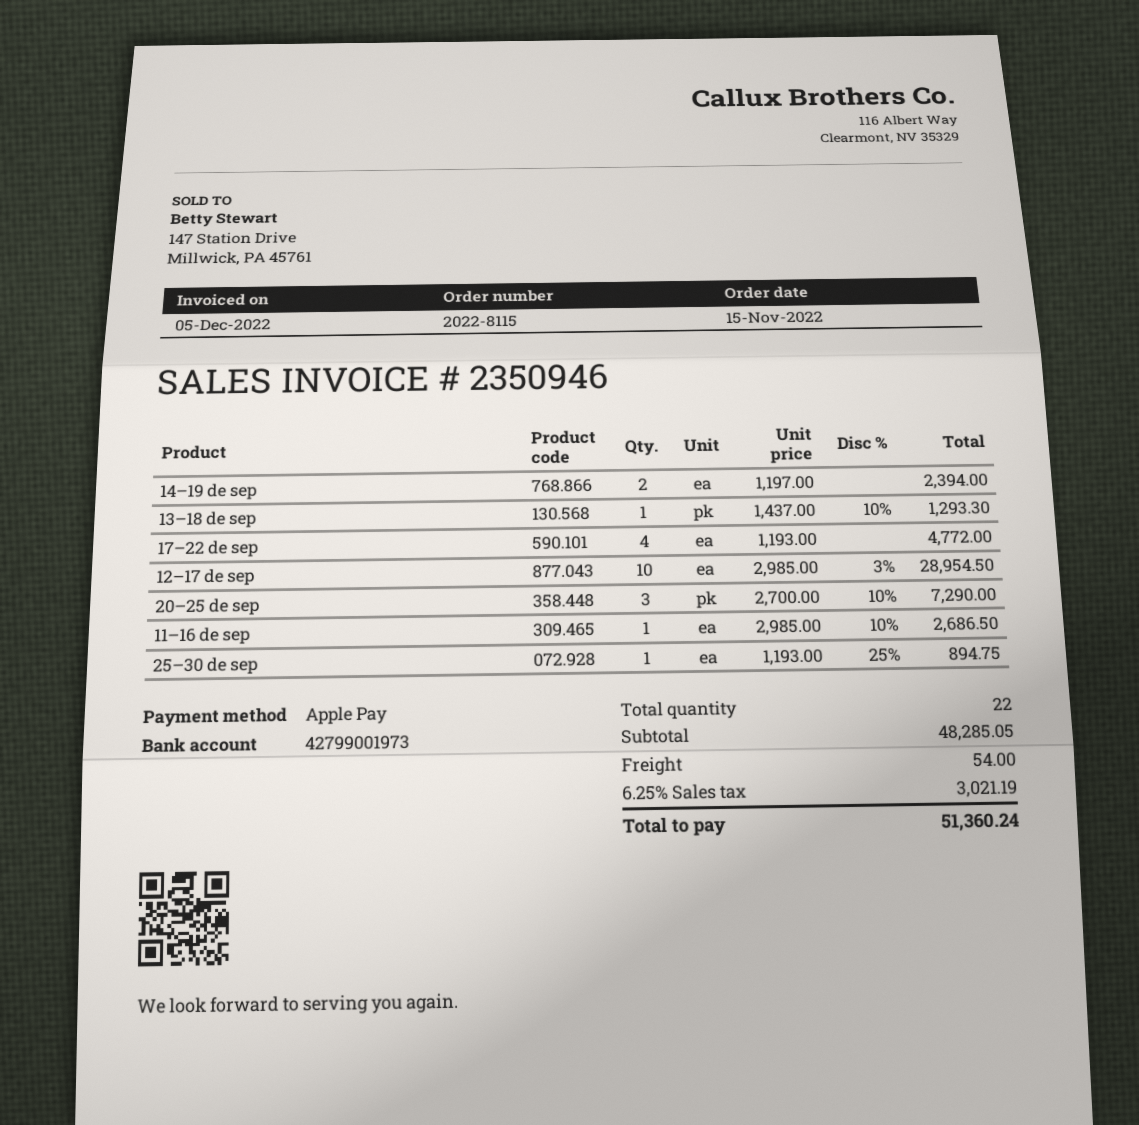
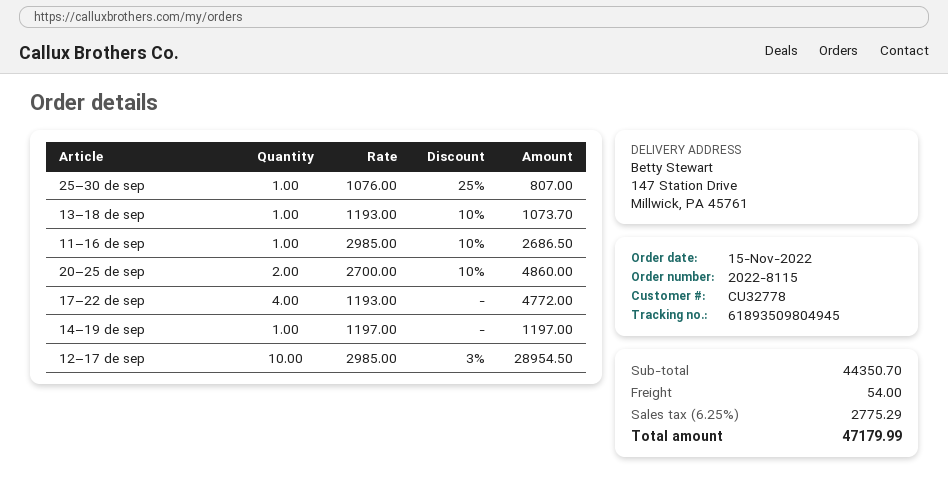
14–19 de sep: 2 x 1197.00 = 2394.00 -> 1 x 1197.00 = 1197.00
13–18 de sep: 1 x 1437.00 - 10% = 1293.30 -> 1 x 1193.00 - 10% = 1073.70
20–25 de sep: 3 x 2700.00 - 10% = 7290.00 -> 2 x 2700.00 - 10% = 4860.00
25–30 de sep: 1 x 1193.00 - 25% = 894.75 -> 1 x 1076.00 - 25% = 807.00
subtotal: 48285.05 -> 44350.70
tax: 6.25% = 3021.19 -> 6.25% = 2775.29
total: 51360.24 -> 47179.99

